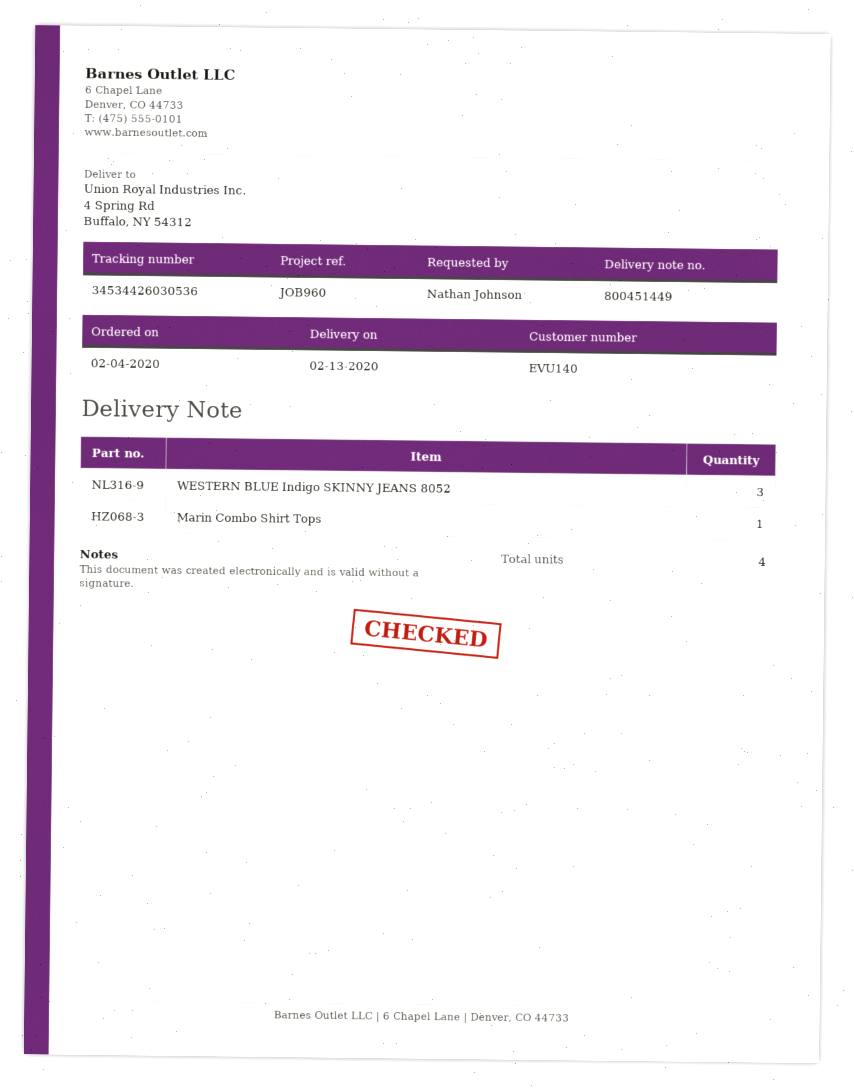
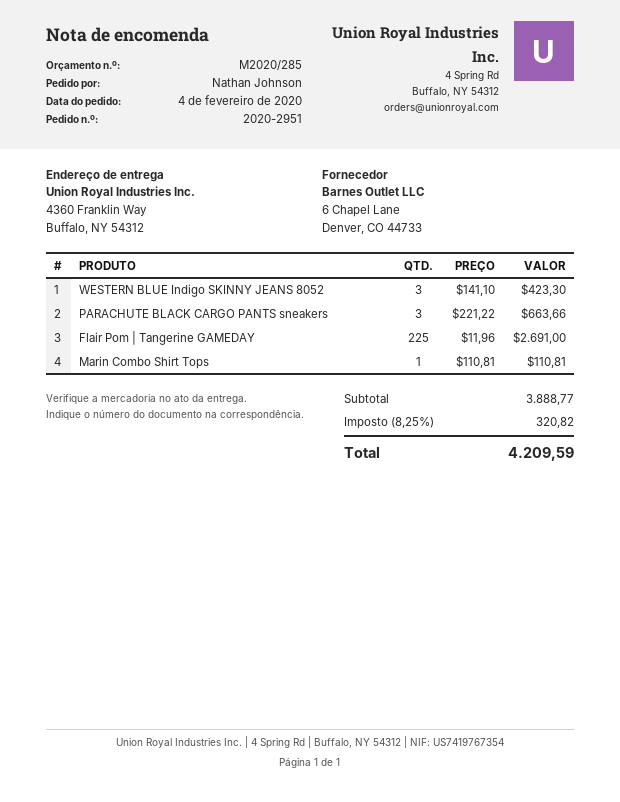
ship to: 4 Spring Rd, Buffalo, NY 54312 -> 4360 Franklin Way, Buffalo, NY 54312
PARACHUTE BLACK CARGO PANTS sneakers: none -> 3
Flair Pom | Tangerine GAMEDAY: none -> 225

